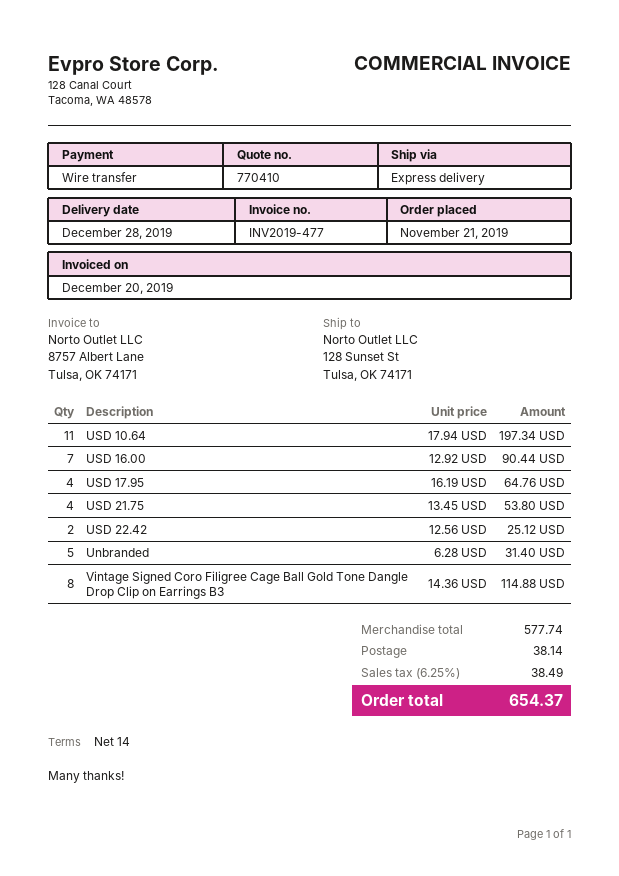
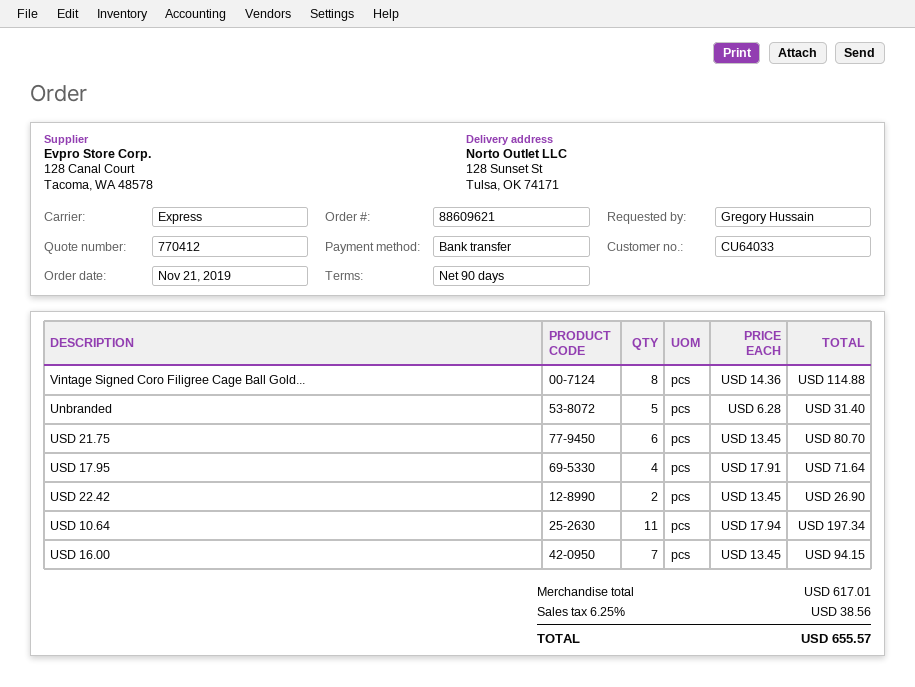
quote number: 770410 -> 770412
payment terms: 14 days -> 90 days
USD 16.00: 7 x 12.92 = 90.44 -> 7 x 13.45 = 94.15
USD 17.95: 4 x 16.19 = 64.76 -> 4 x 17.91 = 71.64
USD 21.75: 4 x 13.45 = 53.80 -> 6 x 13.45 = 80.70
USD 22.42: 2 x 12.56 = 25.12 -> 2 x 13.45 = 26.90
subtotal: 577.74 -> 617.01
shipping: 38.14 -> none
tax: 6.25% = 38.49 -> 6.25% = 38.56
total: 654.37 -> 655.57

